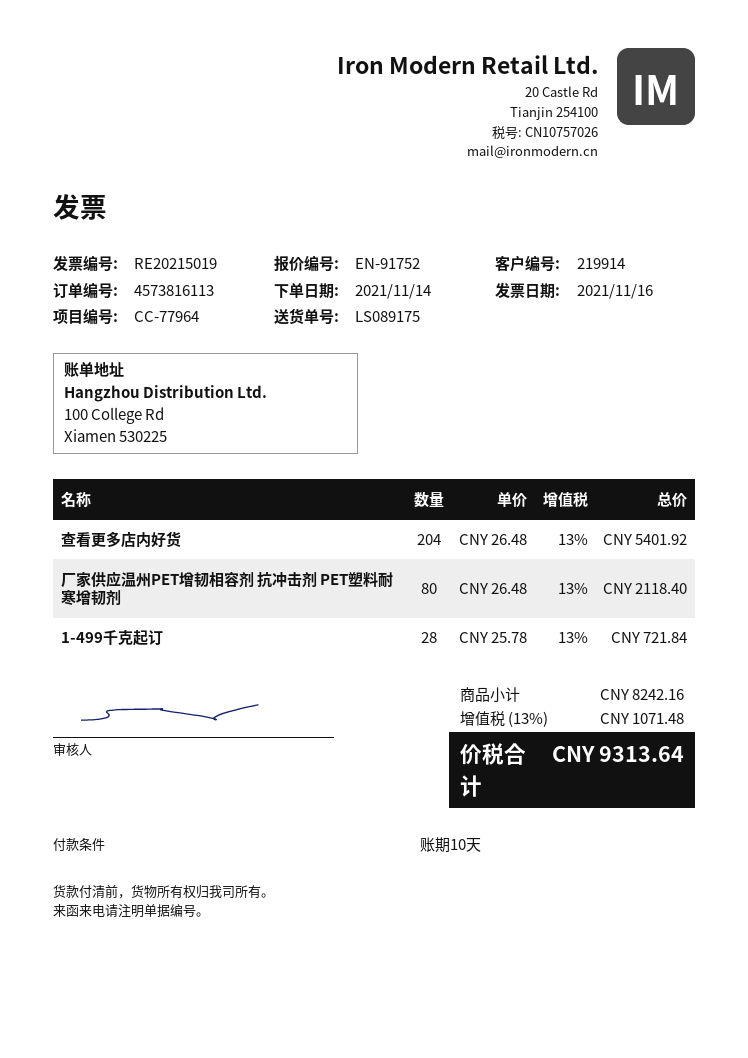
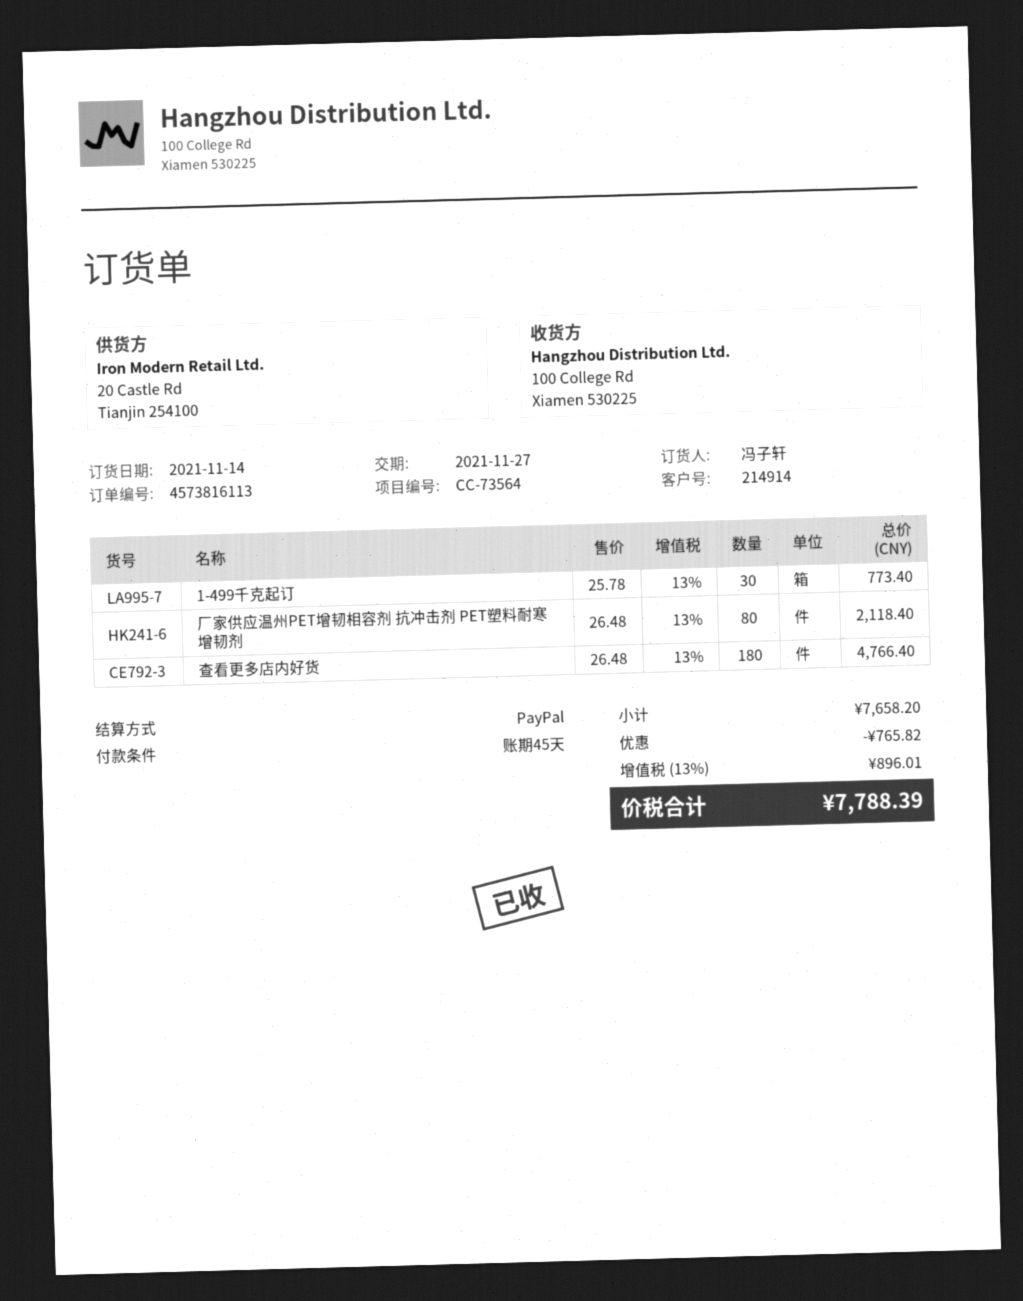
payment terms: 10 days -> 45 days
customer number: 219914 -> 214914
reference: CC-77964 -> CC-73564
查看更多店内好货: 204 x 26.48 = 5401.92 -> 180 x 26.48 = 4766.40
1-499千克起订: 28 x 25.78 = 721.84 -> 30 x 25.78 = 773.40
subtotal: 8242.16 -> 7658.20
discount: none -> 765.82
tax: 13% = 1071.48 -> 13% = 896.01
total: 9313.64 -> 7788.39

